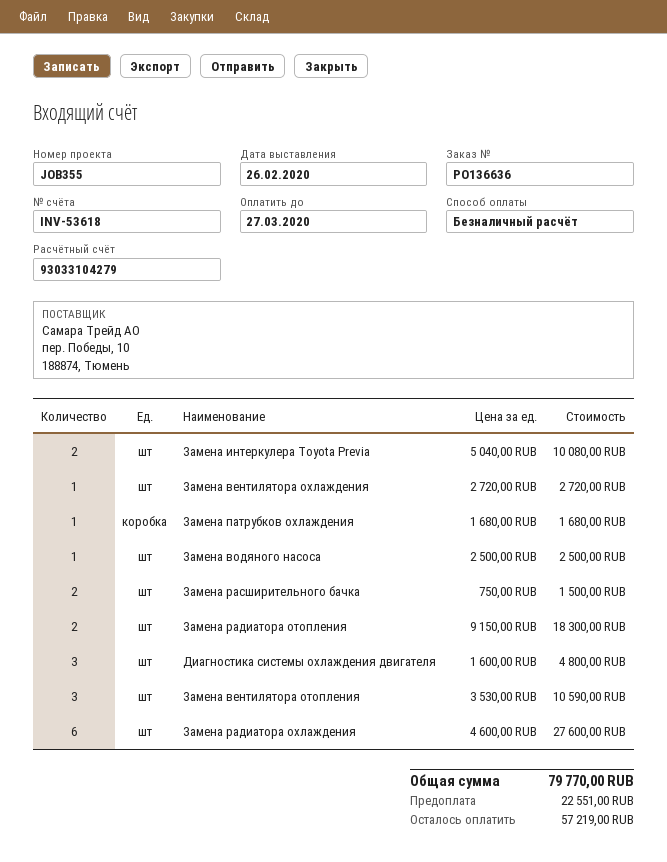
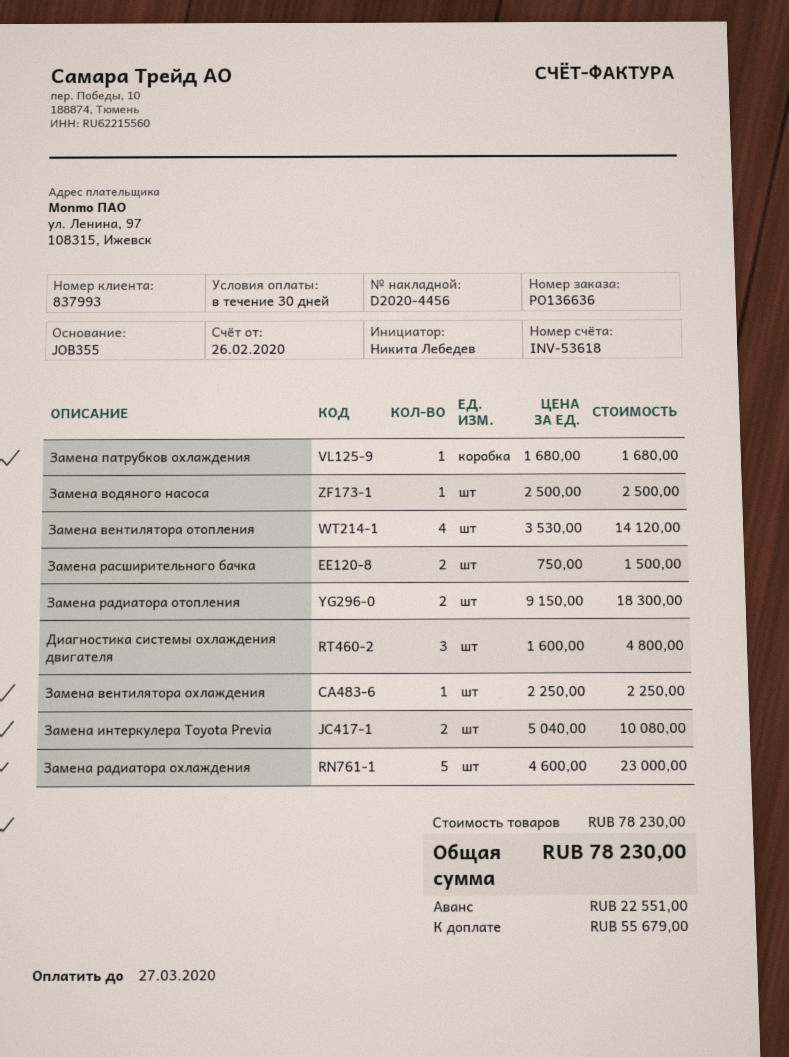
Замена вентилятора охлаждения: 1 x 2720.00 = 2720.00 -> 1 x 2250.00 = 2250.00
Замена вентилятора отопления: 3 x 3530.00 = 10590.00 -> 4 x 3530.00 = 14120.00
Замена радиатора охлаждения: 6 x 4600.00 = 27600.00 -> 5 x 4600.00 = 23000.00
total: 79770.00 -> 78230.00
balance: 57219.00 -> 55679.00

